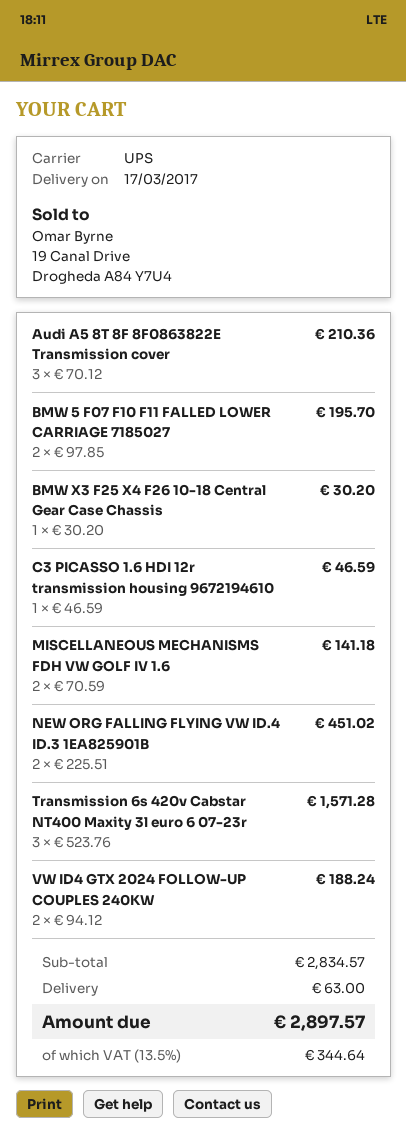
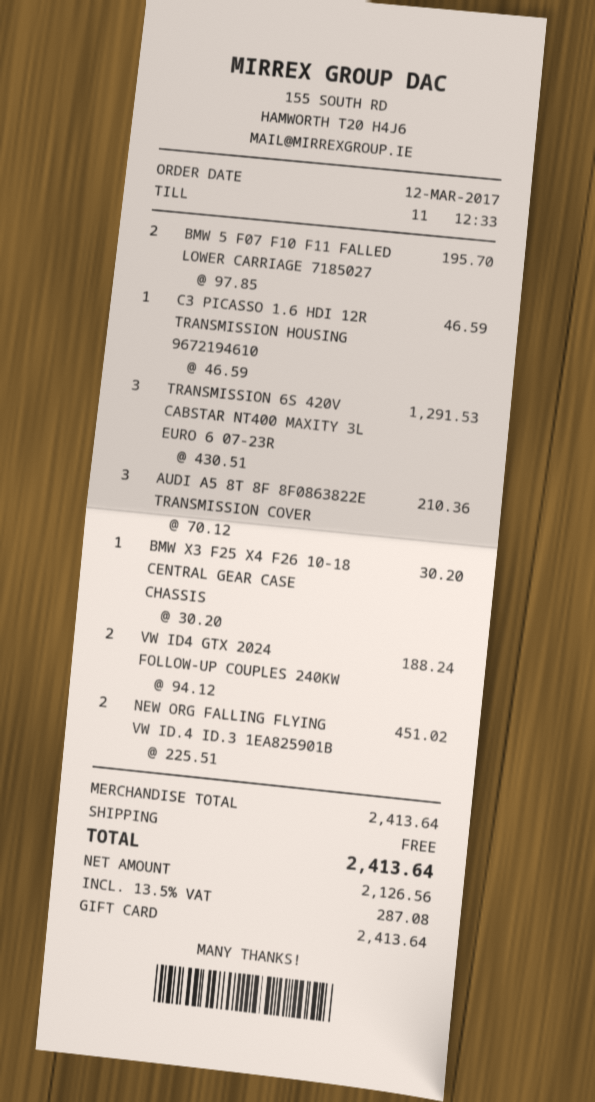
MISCELLANEOUS MECHANISMS FDH VW GOLF IV 1.6: 2 x 70.59 = 141.18 -> none
Transmission 6s 420v Cabstar NT400 Maxity 3l euro 6 07-23r: 3 x 523.76 = 1571.28 -> 3 x 430.51 = 1291.53
subtotal: 2834.57 -> 2413.64
shipping: 63.00 -> 0.00
tax: 13.5% = 344.64 -> 13.5% = 287.08
total: 2897.57 -> 2413.64

